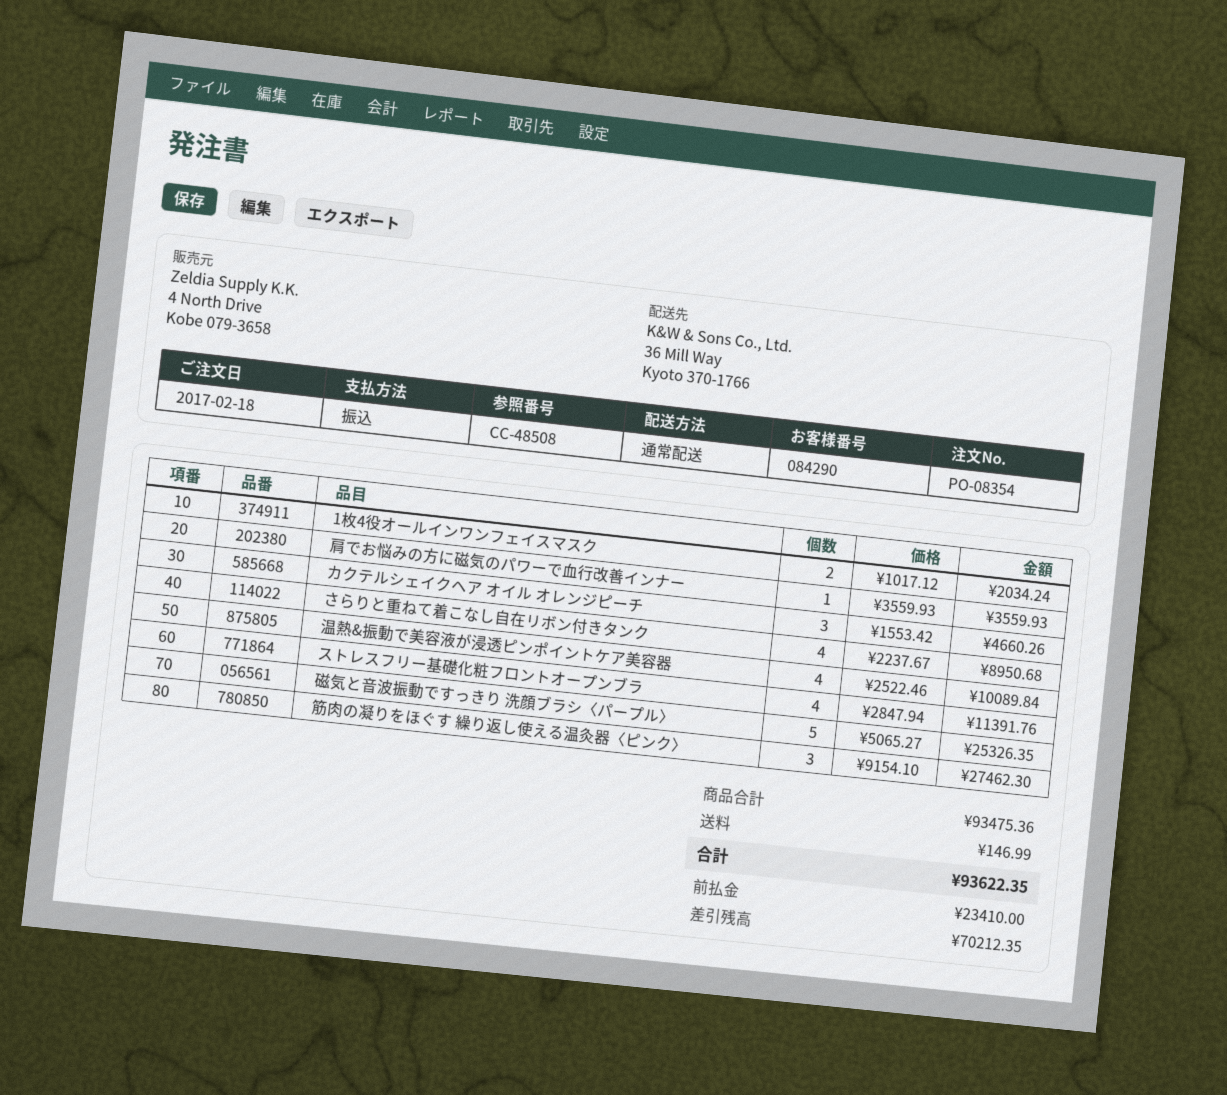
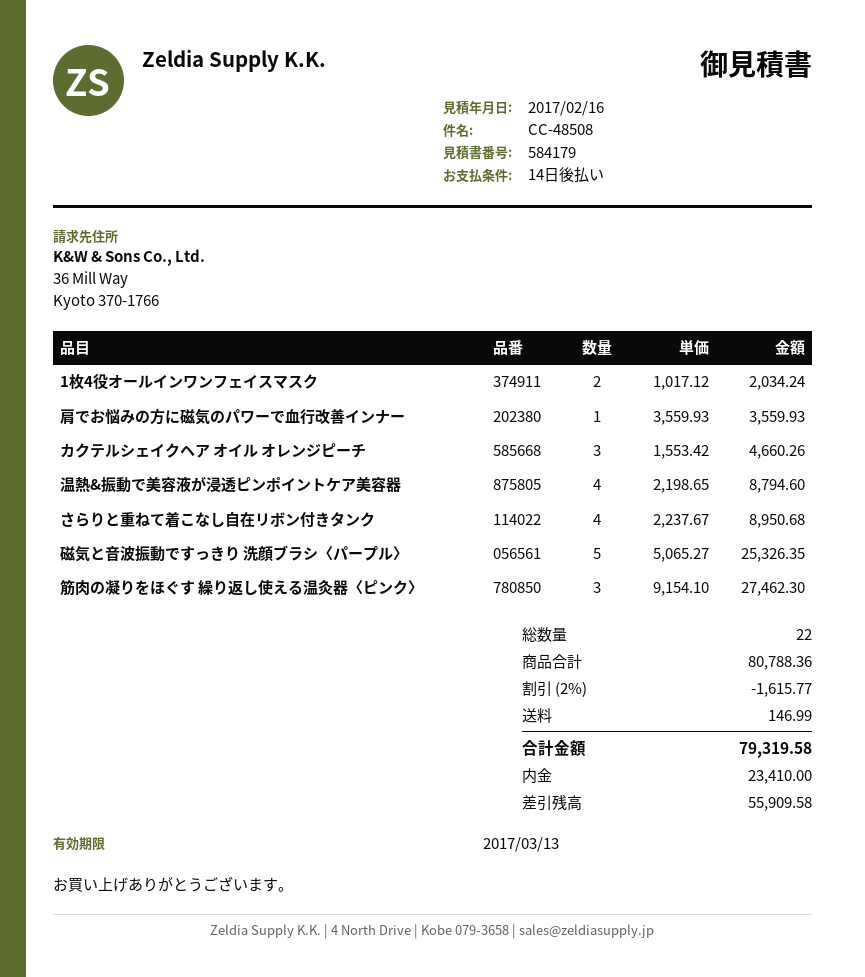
温熱&振動で美容液が浸透ピンポイントケア美容器: 4 x 2522.46 = 10089.84 -> 4 x 2198.65 = 8794.60
ストレスフリー基礎化粧フロントオープンブラ: 4 x 2847.94 = 11391.76 -> none
subtotal: 93475.36 -> 80788.36
discount: none -> 2% = 1615.77
total: 93622.35 -> 79319.58
balance: 70212.35 -> 55909.58

